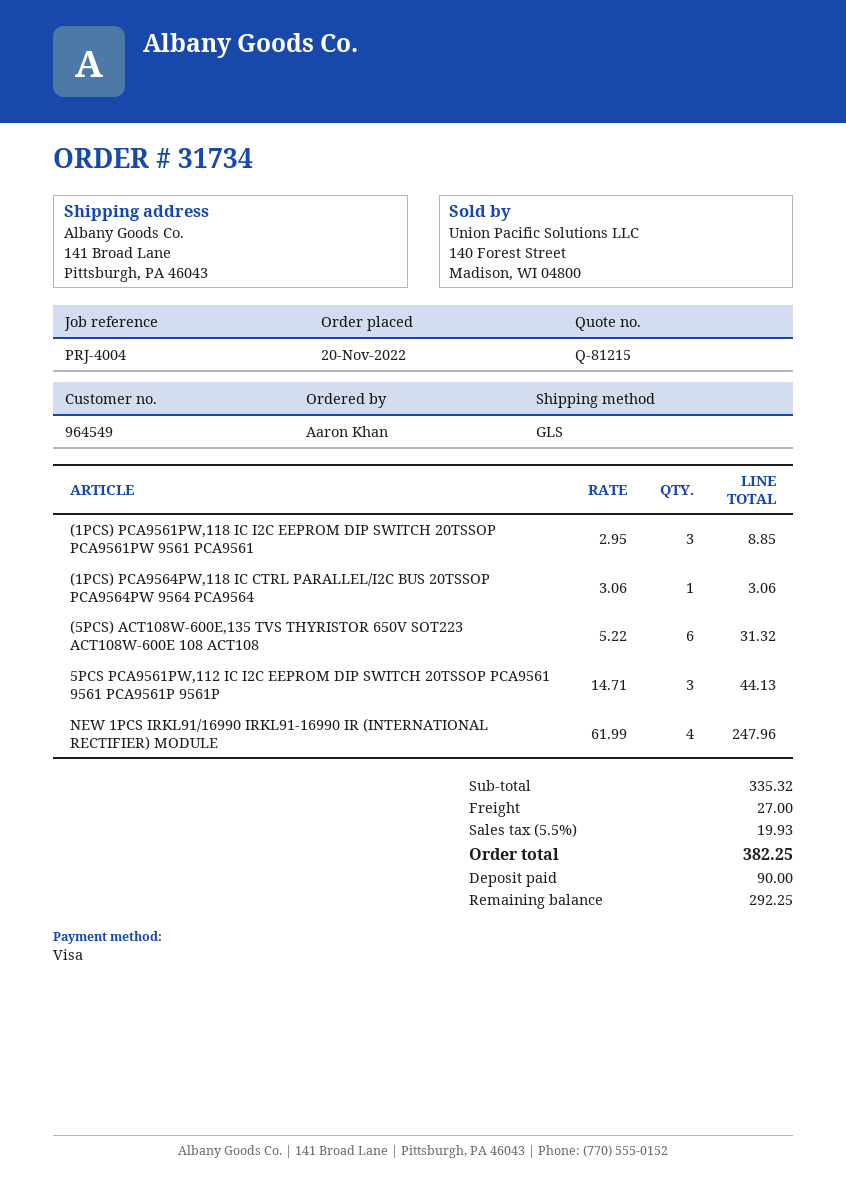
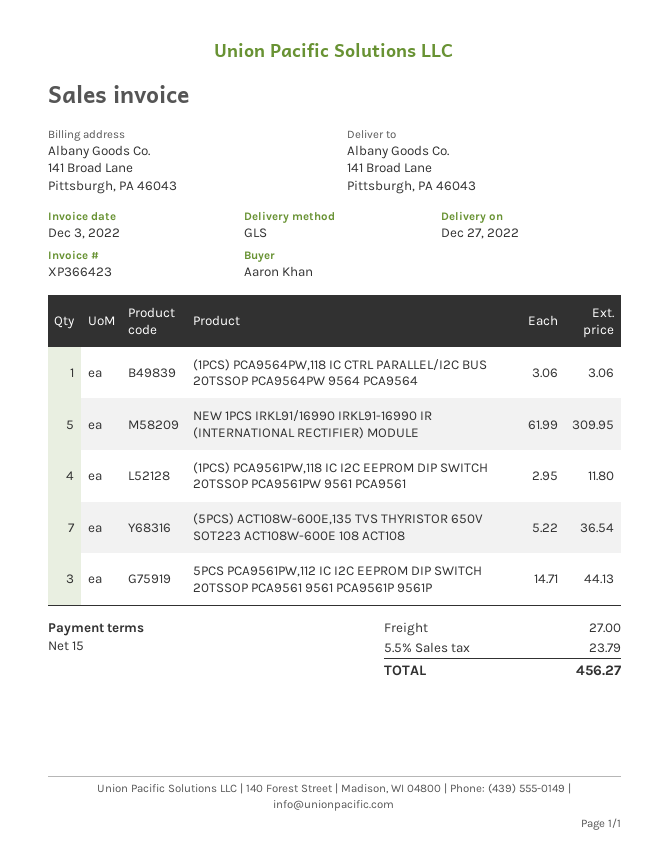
(1PCS) PCA9561PW,118 IC I2C EEPROM DIP SWITCH 20TSSOP PCA9561PW 9561 PCA9561: 3 x 2.95 = 8.85 -> 4 x 2.95 = 11.80
(5PCS) ACT108W-600E,135 TVS THYRISTOR 650V SOT223 ACT108W-600E 108 ACT108: 6 x 5.22 = 31.32 -> 7 x 5.22 = 36.54
NEW 1PCS IRKL91/16990 IRKL91-16990 IR (INTERNATIONAL RECTIFIER) MODULE: 4 x 61.99 = 247.96 -> 5 x 61.99 = 309.95
tax: 5.5% = 19.93 -> 5.5% = 23.79
total: 382.25 -> 456.27

